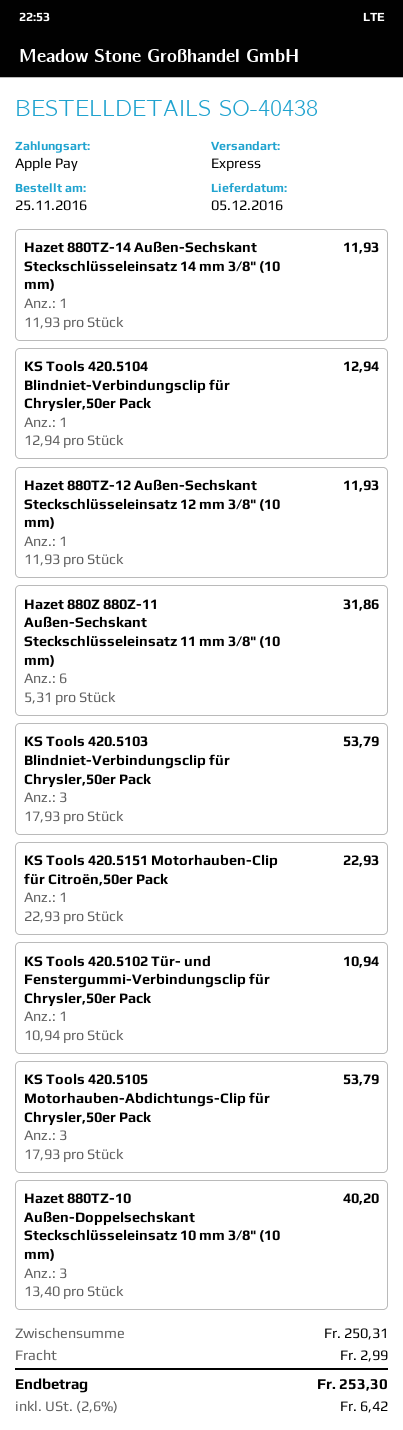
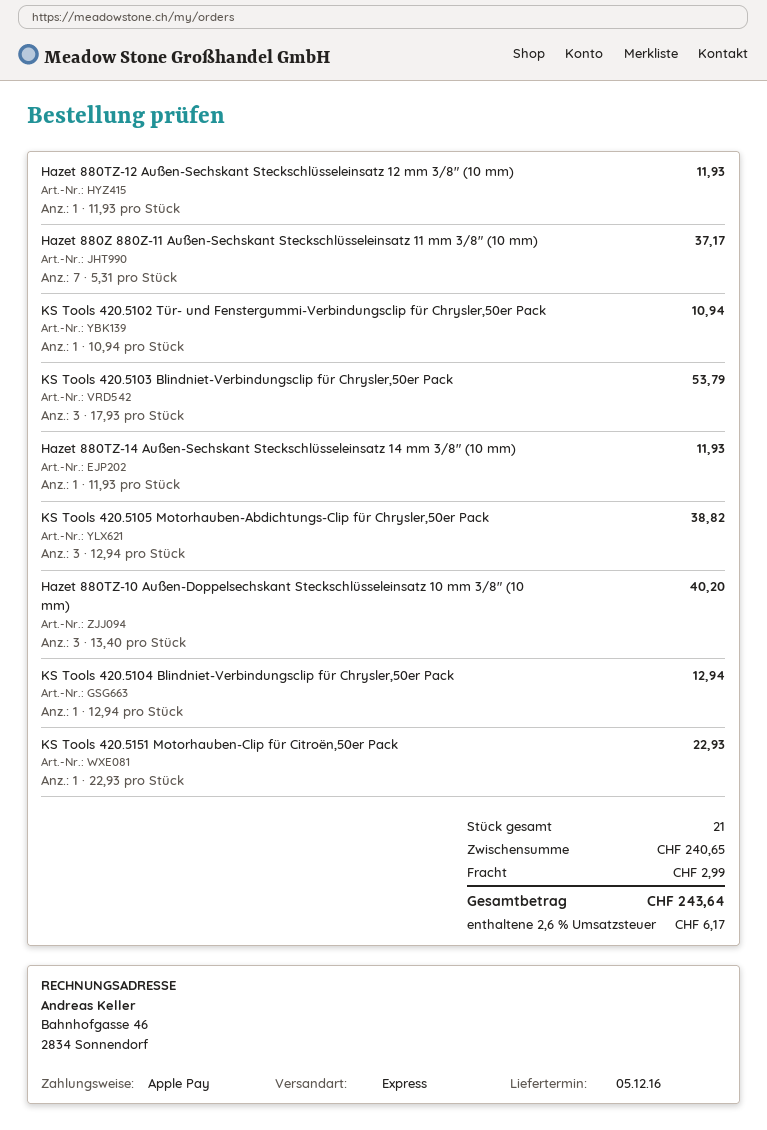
Hazet 880Z 880Z-11 Außen-Sechskant Steckschlüsseleinsatz 11 mm 3/8" (10 mm): 6 x 5.31 = 31.86 -> 7 x 5.31 = 37.17
KS Tools 420.5105 Motorhauben-Abdichtungs-Clip für Chrysler,50er Pack: 3 x 17.93 = 53.79 -> 3 x 12.94 = 38.82
subtotal: 250.31 -> 240.65
tax: 2.6% = 6.42 -> 2.6% = 6.17
total: 253.30 -> 243.64

